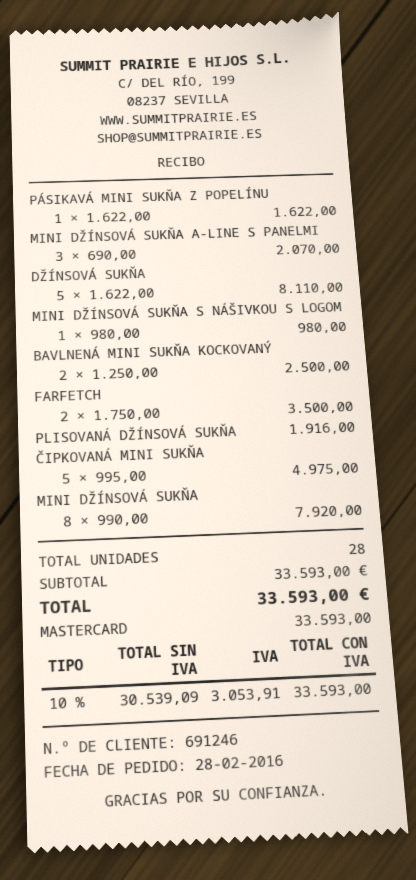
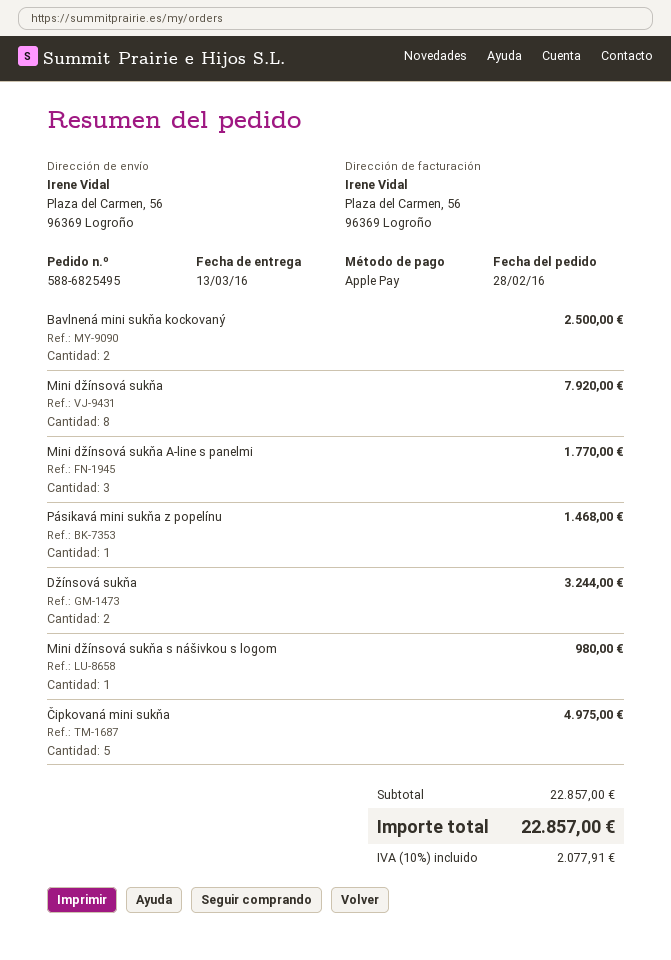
payment method: Mastercard -> Apple Pay
PÁSIKAVÁ MINI SUKŇA Z POPELÍNU: 1 for 1622.00 -> 1 for 1468.00
MINI DŽÍNSOVÁ SUKŇA A-LINE S PANELMI: 3 for 2070.00 -> 3 for 1770.00
DŽÍNSOVÁ SUKŇA: 5 for 8110.00 -> 2 for 3244.00
FARFETCH: 2 for 3500.00 -> none
PLISOVANÁ DŽÍNSOVÁ SUKŇA: 1 for 1916.00 -> none
subtotal: 33593.00 -> 22857.00
tax: 10% = 3053.91 -> 10% = 2077.91
total: 33593.00 -> 22857.00

